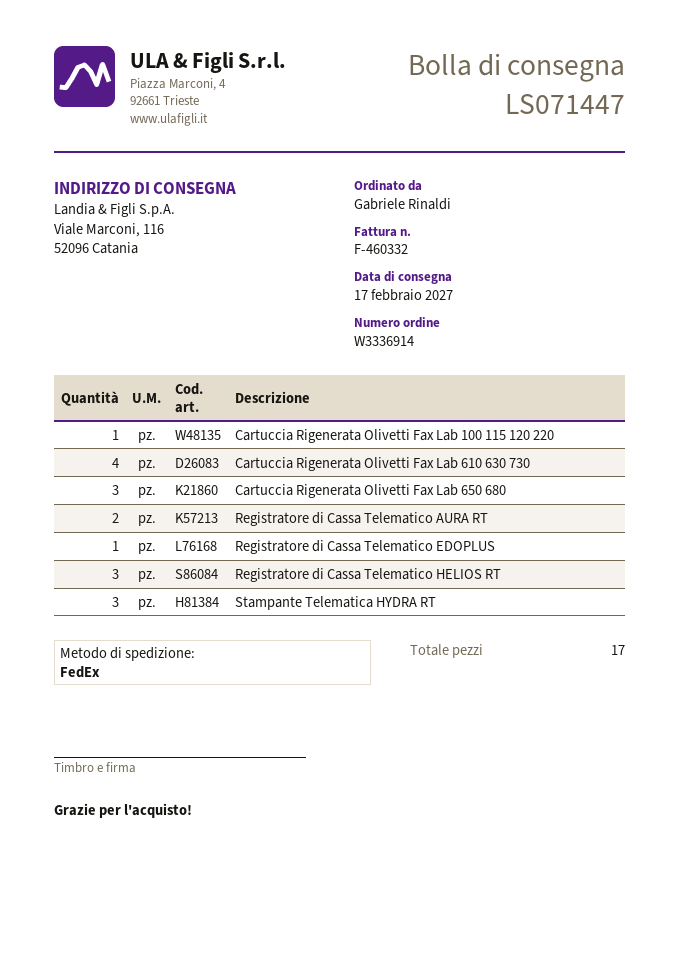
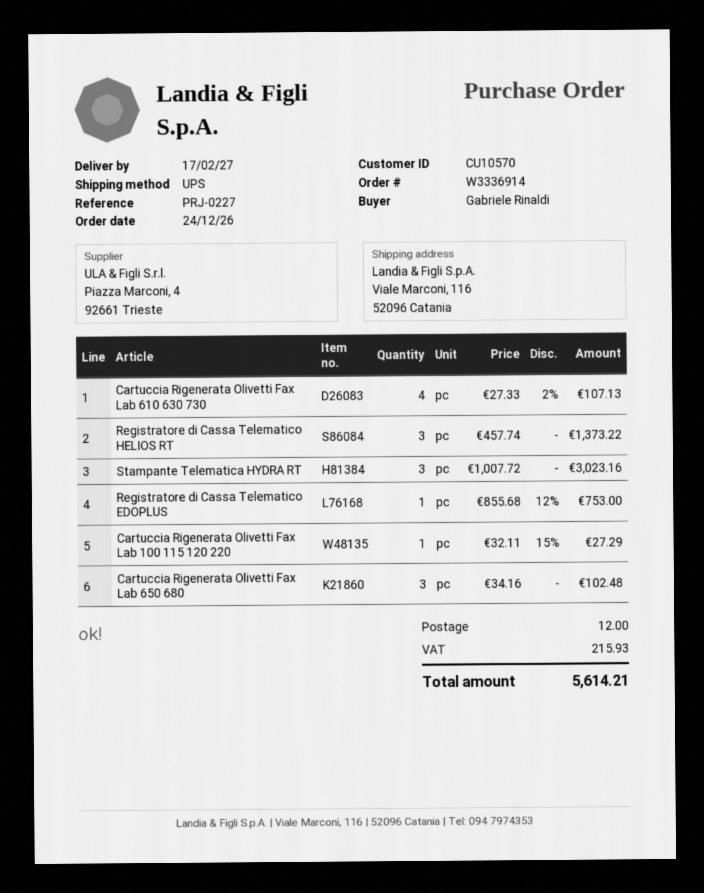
shipping method: FedEx -> UPS
Registratore di Cassa Telematico AURA RT: 2 -> none

